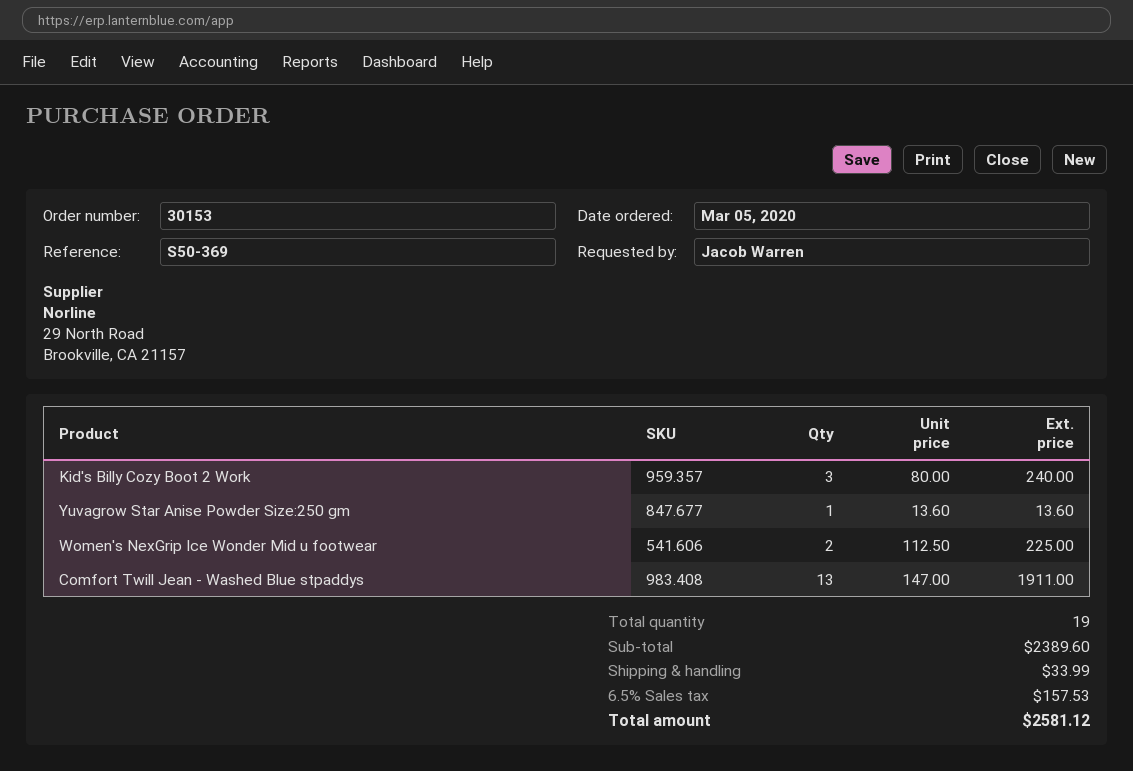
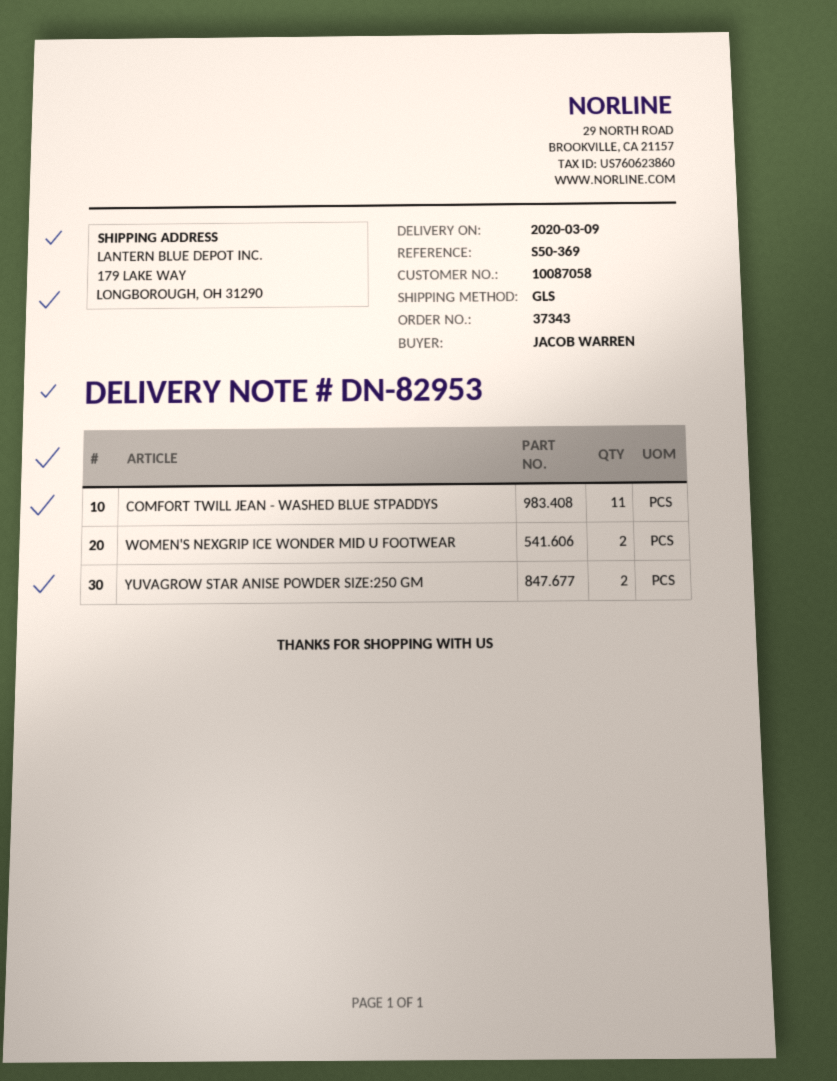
order number: 30153 -> 37343
Kid's Billy Cozy Boot 2 Work: 3 -> none
Yuvagrow Star Anise Powder Size:250 gm: 1 -> 2
Comfort Twill Jean - Washed Blue stpaddys: 13 -> 11

